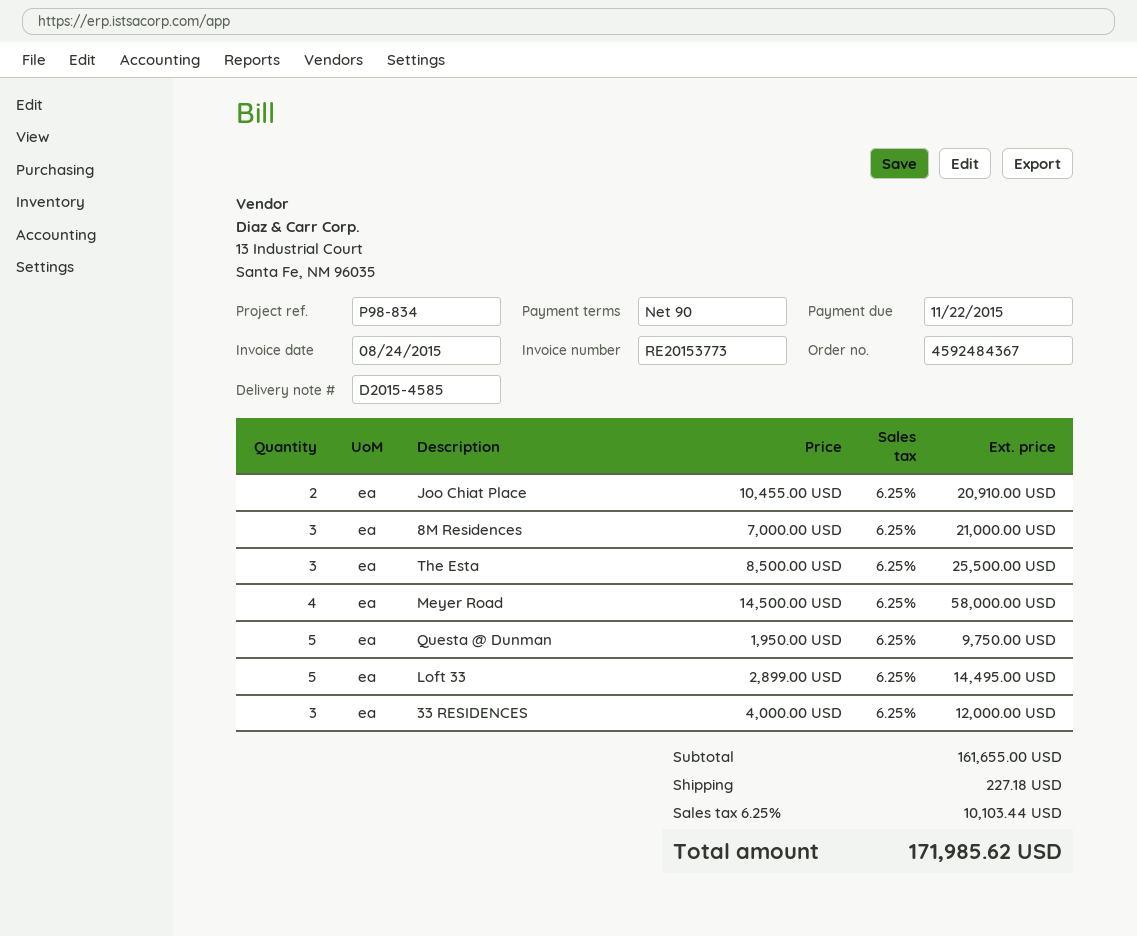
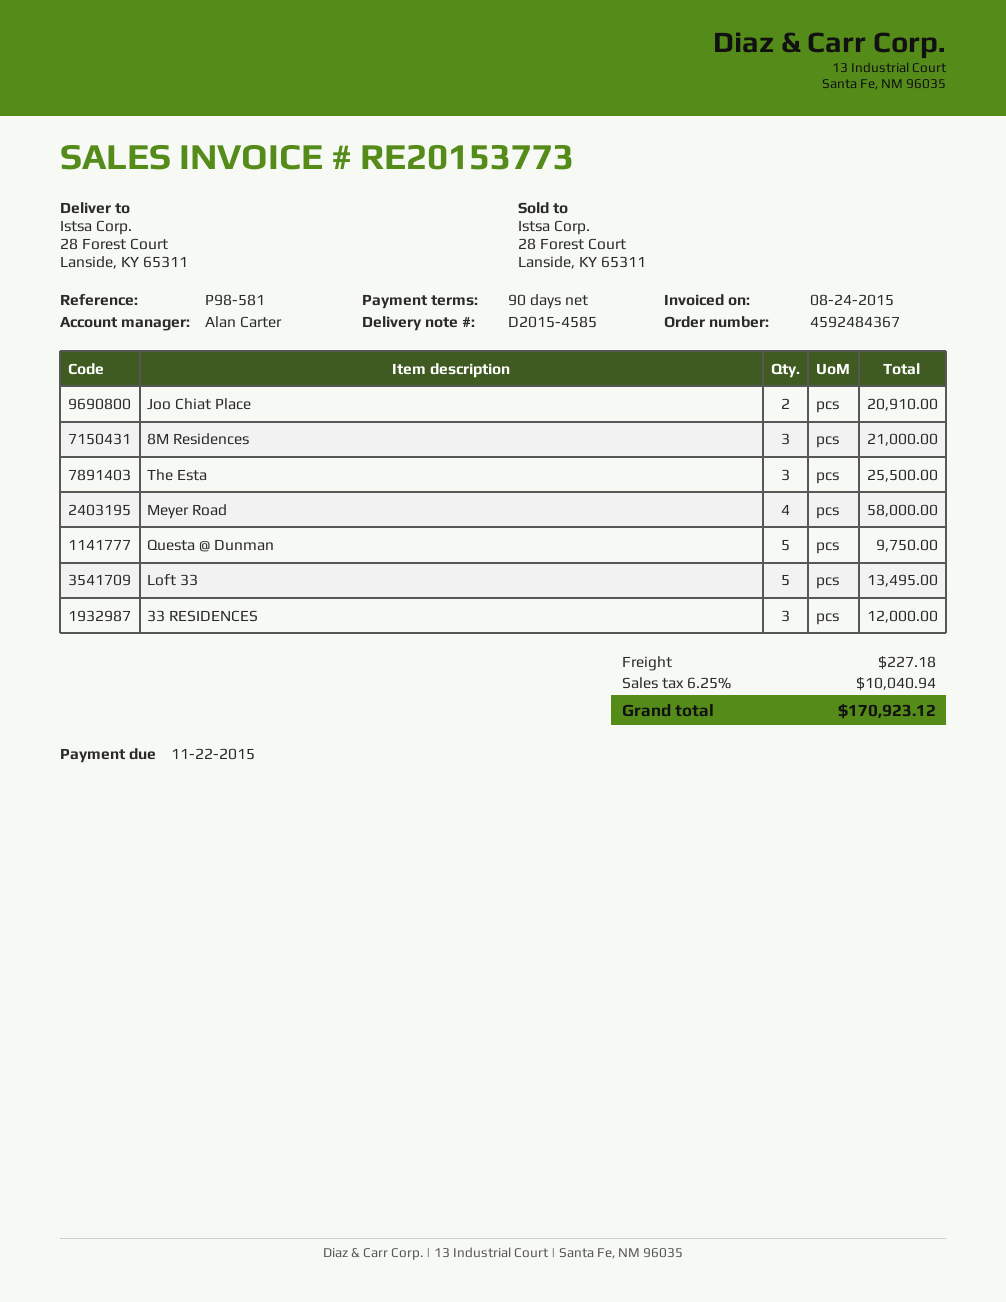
reference: P98-834 -> P98-581
Loft 33: 5 for 14495.00 -> 5 for 13495.00
tax: 6.25% = 10103.44 -> 6.25% = 10040.94
total: 171985.62 -> 170923.12

